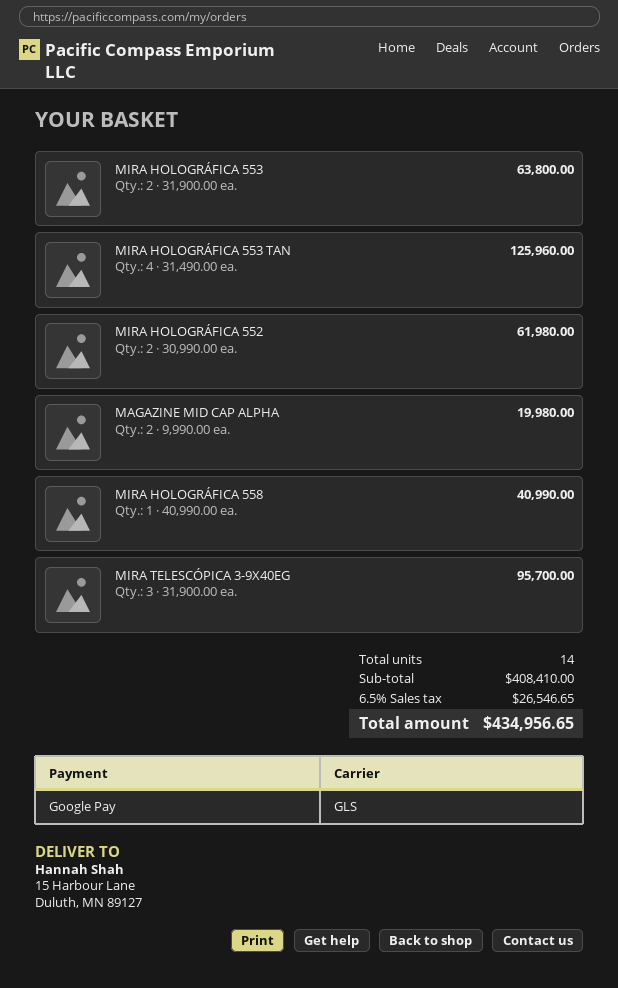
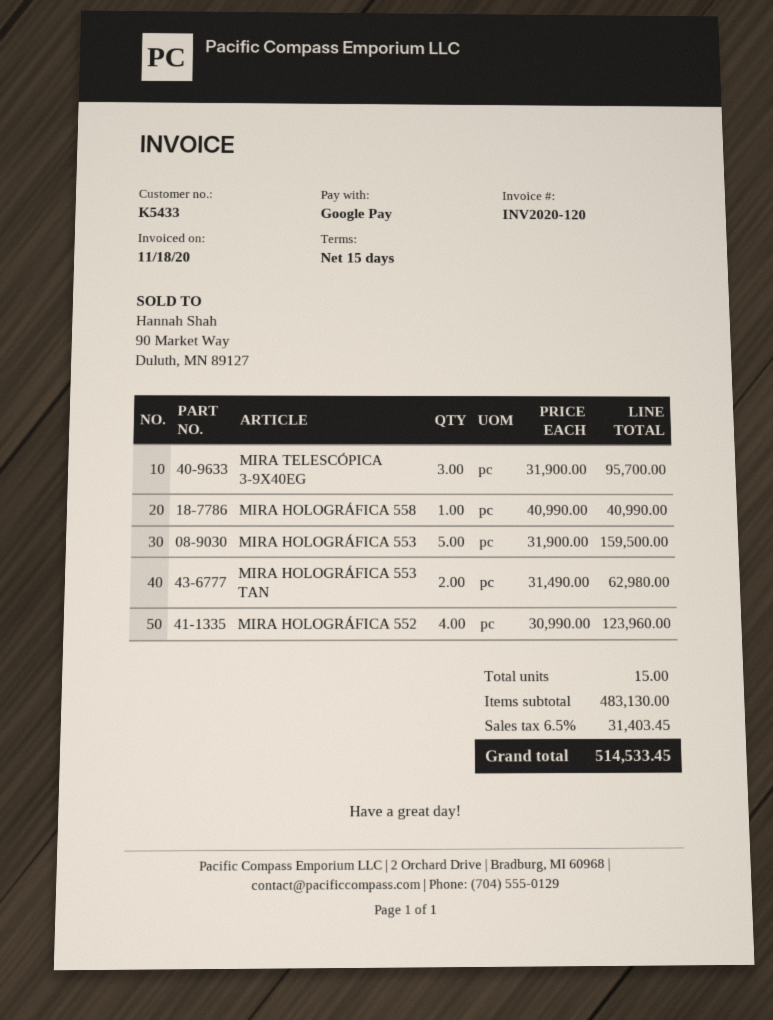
MIRA HOLOGRÁFICA 553: 2 x 31900.00 = 63800.00 -> 5 x 31900.00 = 159500.00
MIRA HOLOGRÁFICA 553 TAN: 4 x 31490.00 = 125960.00 -> 2 x 31490.00 = 62980.00
MIRA HOLOGRÁFICA 552: 2 x 30990.00 = 61980.00 -> 4 x 30990.00 = 123960.00
MAGAZINE MID CAP ALPHA: 2 x 9990.00 = 19980.00 -> none
total quantity: 14 -> 15
subtotal: 408410.00 -> 483130.00
tax: 6.5% = 26546.65 -> 6.5% = 31403.45
total: 434956.65 -> 514533.45

